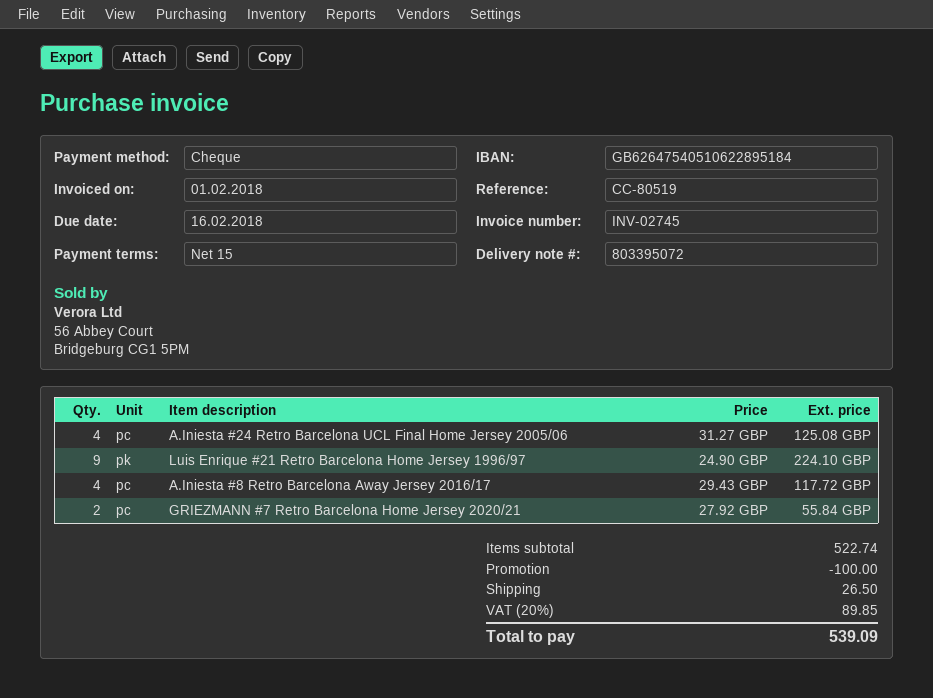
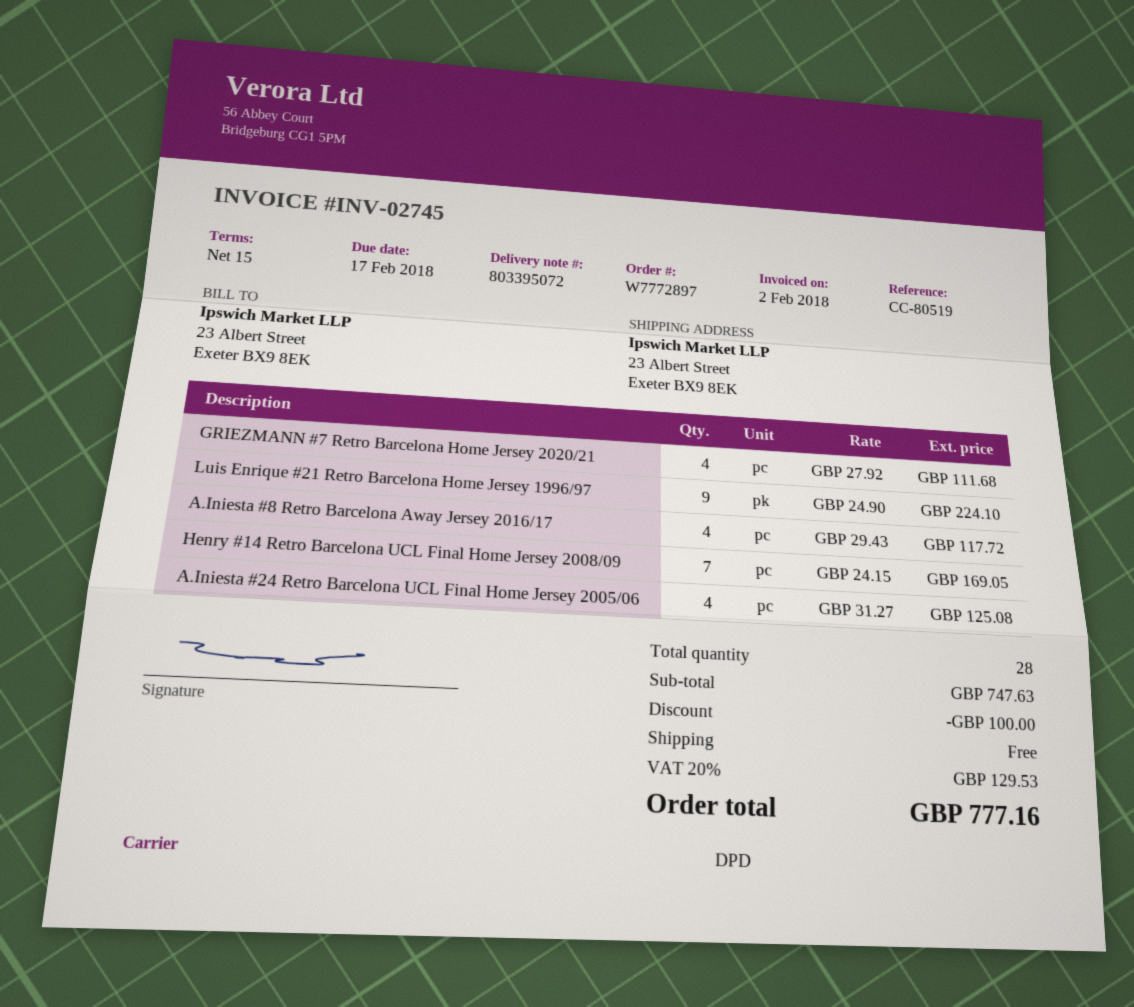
invoice date: 2018-02-01 -> 2018-02-02
due date: 2018-02-16 -> 2018-02-17
GRIEZMANN #7 Retro Barcelona Home Jersey 2020/21: 2 x 27.92 = 55.84 -> 4 x 27.92 = 111.68
Henry #14 Retro Barcelona UCL Final Home Jersey 2008/09: none -> 7 x 24.15 = 169.05
subtotal: 522.74 -> 747.63
shipping: 26.50 -> 0.00
tax: 20% = 89.85 -> 20% = 129.53
total: 539.09 -> 777.16

